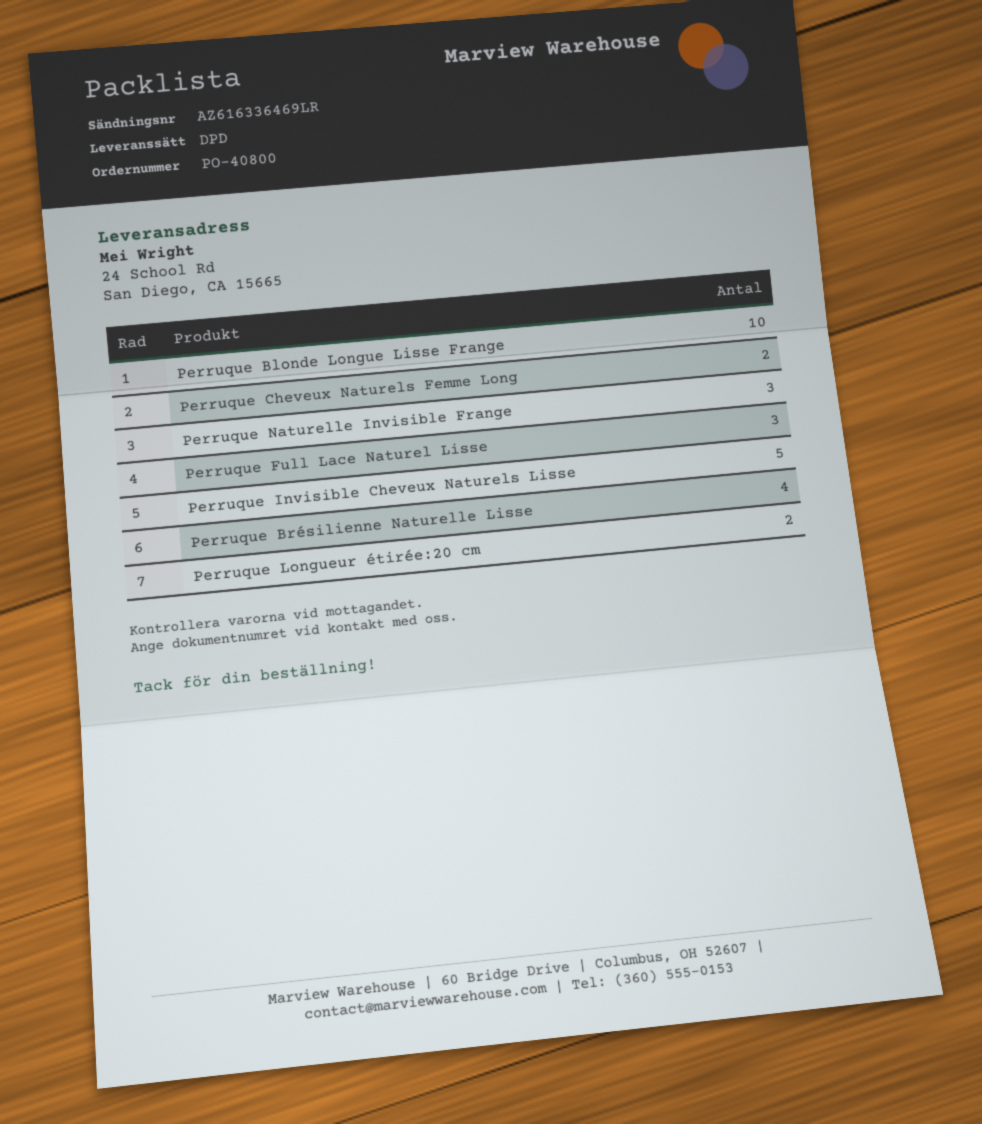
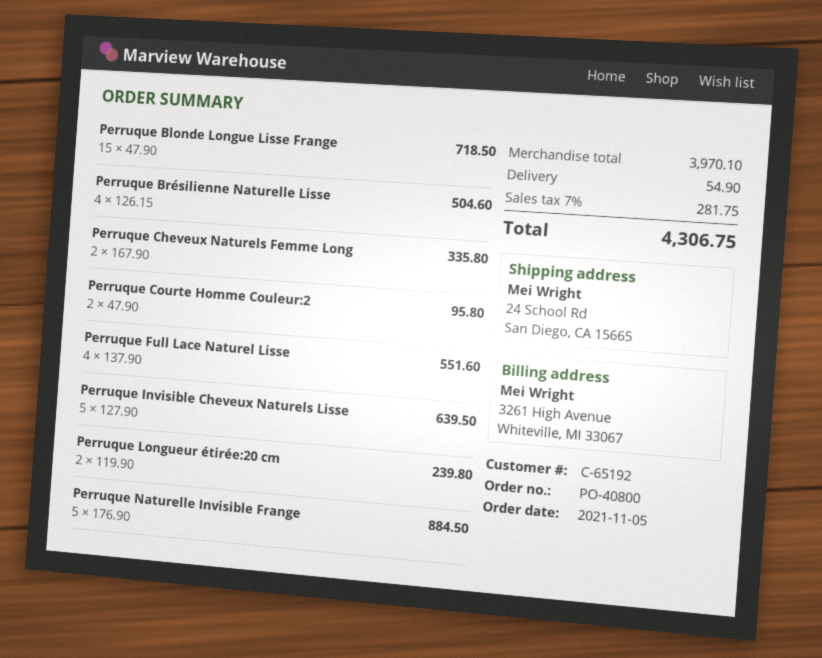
Perruque Blonde Longue Lisse Frange: 10 -> 15
Perruque Naturelle Invisible Frange: 3 -> 5
Perruque Full Lace Naturel Lisse: 3 -> 4
Perruque Courte Homme Couleur:2: none -> 2

